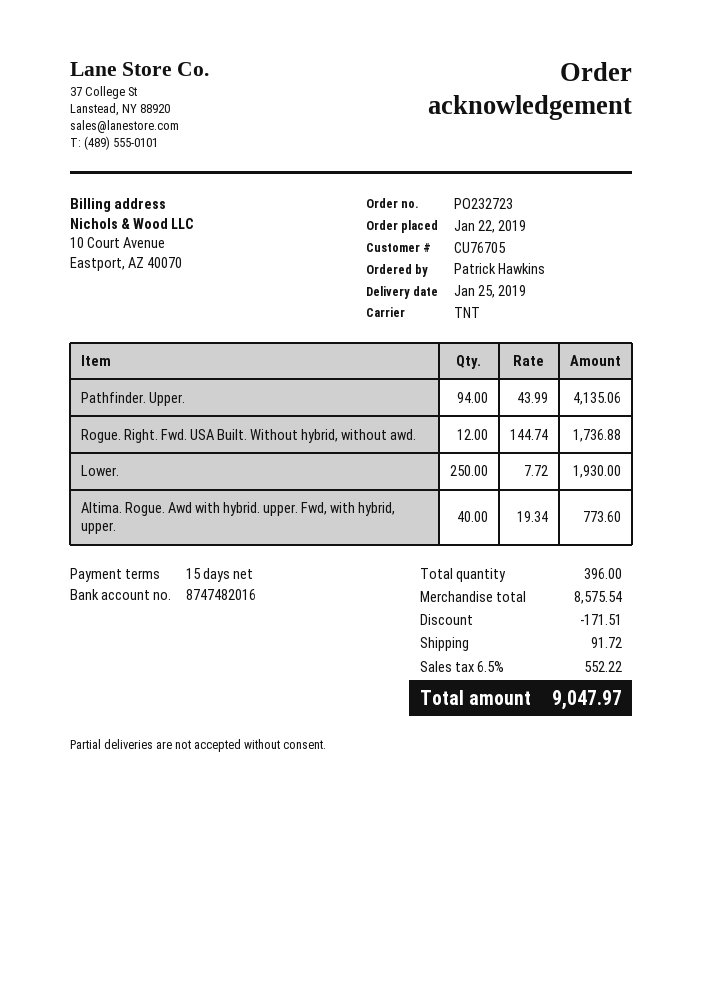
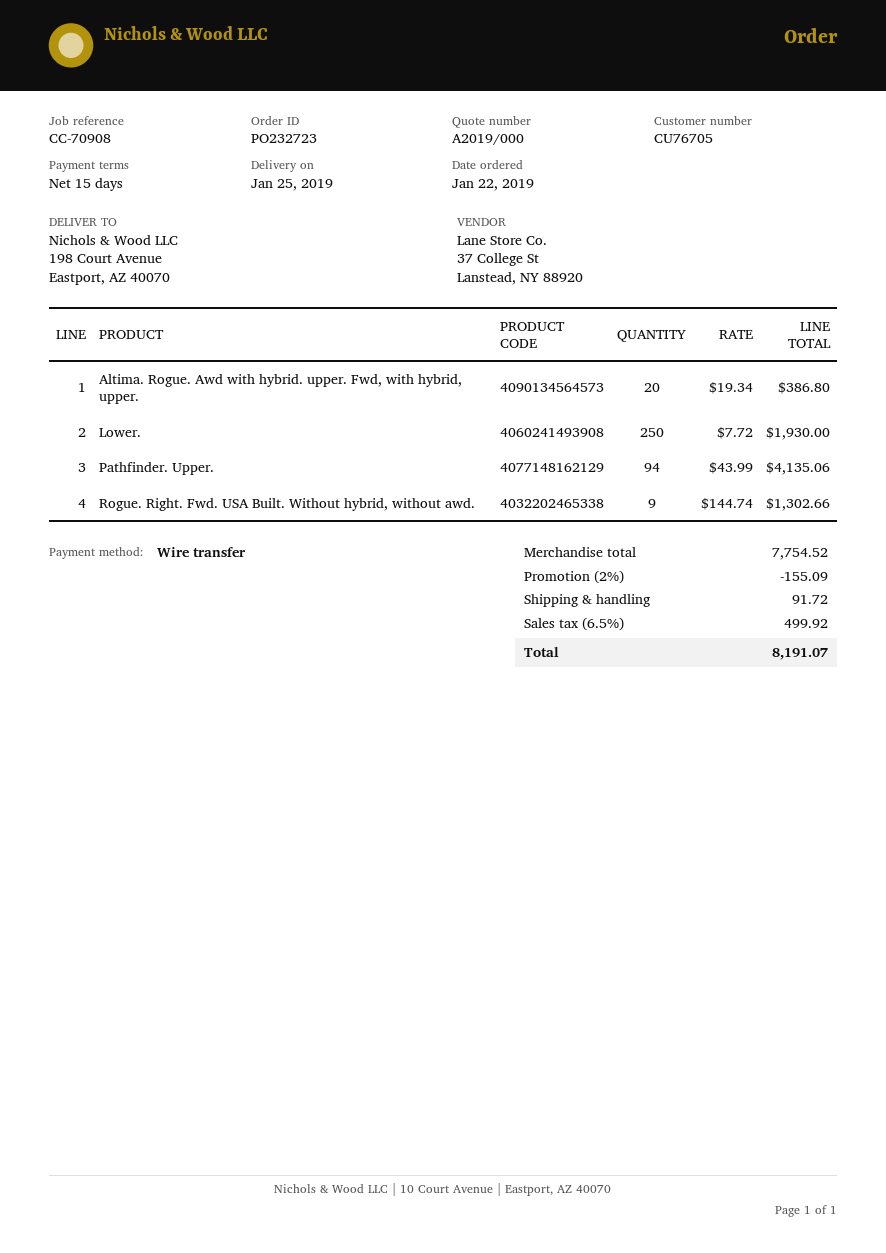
Rogue. Right. Fwd. USA Built. Without hybrid, without awd.: 12 x 144.74 = 1736.88 -> 9 x 144.74 = 1302.66
Altima. Rogue. Awd with hybrid. upper. Fwd, with hybrid, upper.: 40 x 19.34 = 773.60 -> 20 x 19.34 = 386.80
subtotal: 8575.54 -> 7754.52
discount: 171.51 -> 155.09
tax: 6.5% = 552.22 -> 6.5% = 499.92
total: 9047.97 -> 8191.07

